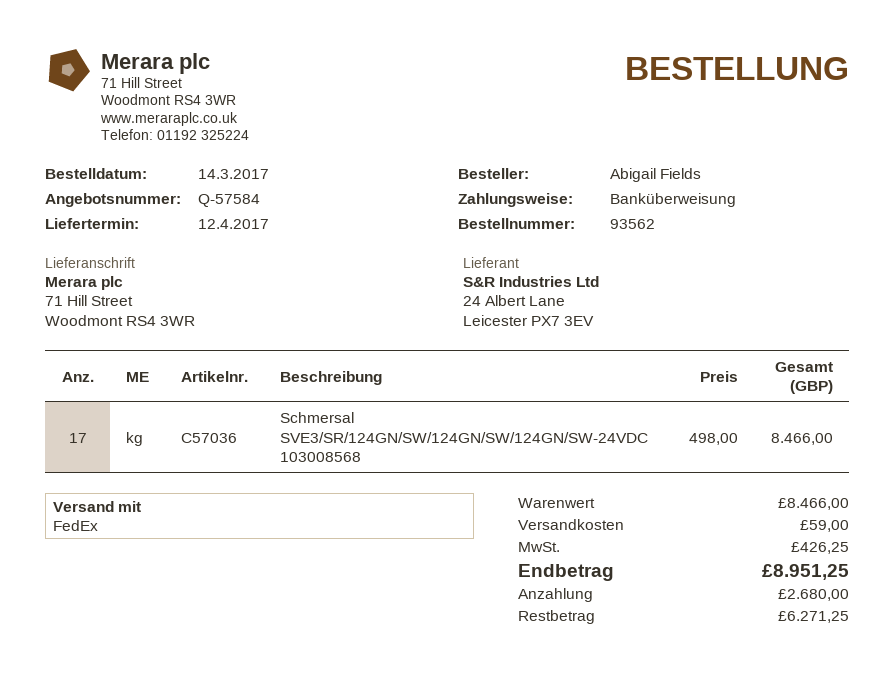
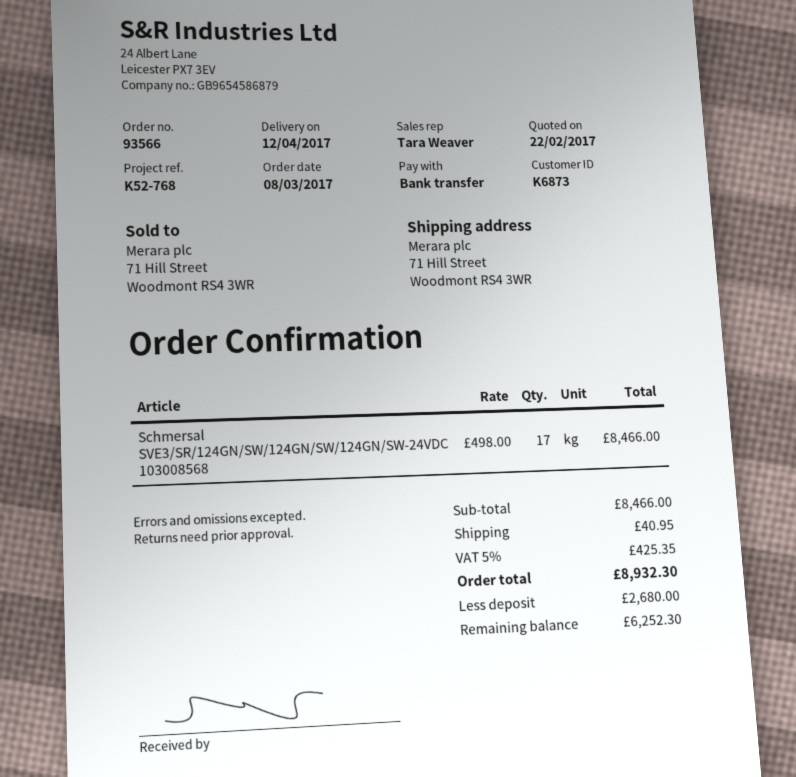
order number: 93562 -> 93566
order date: 2017-03-14 -> 2017-03-08
shipping: 59.00 -> 40.95
tax: 426.25 -> 425.35
total: 8951.25 -> 8932.30
balance: 6271.25 -> 6252.30

